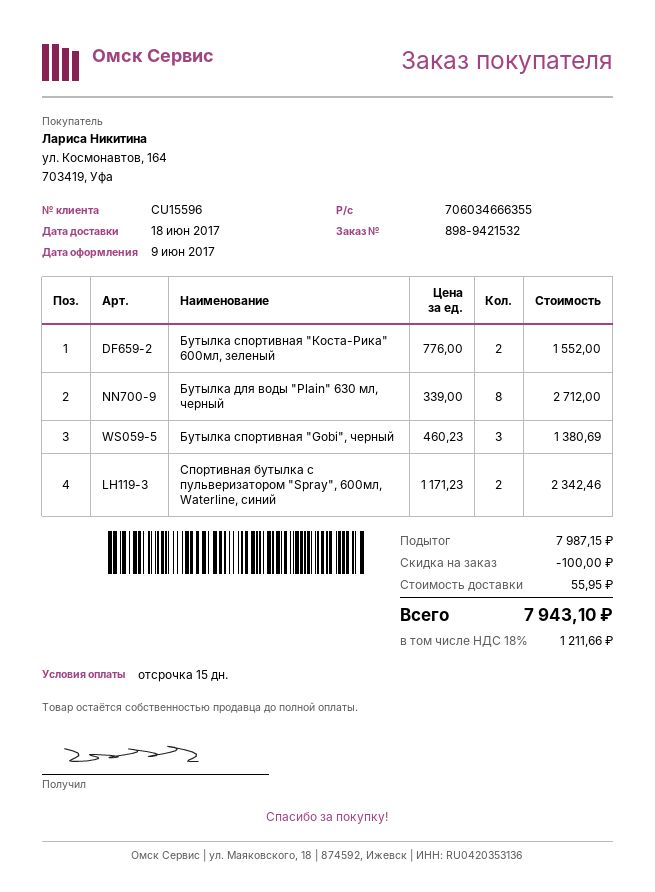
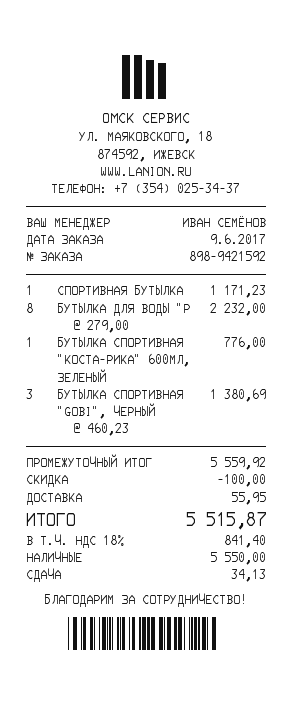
order number: 898-9421532 -> 898-9421592
Бутылка спортивная "Коста-Рика" 600мл, зеленый: 2 x 776.00 = 1552.00 -> 1 x 776.00 = 776.00
Бутылка для воды "Plain" 630 мл, черный: 8 x 339.00 = 2712.00 -> 8 x 279.00 = 2232.00
Спортивная бутылка с пульверизатором "Spray", 600мл, Waterline, синий: 2 x 1171.23 = 2342.46 -> 1 x 1171.23 = 1171.23
subtotal: 7987.15 -> 5559.92
tax: 18% = 1211.66 -> 18% = 841.40
total: 7943.10 -> 5515.87

